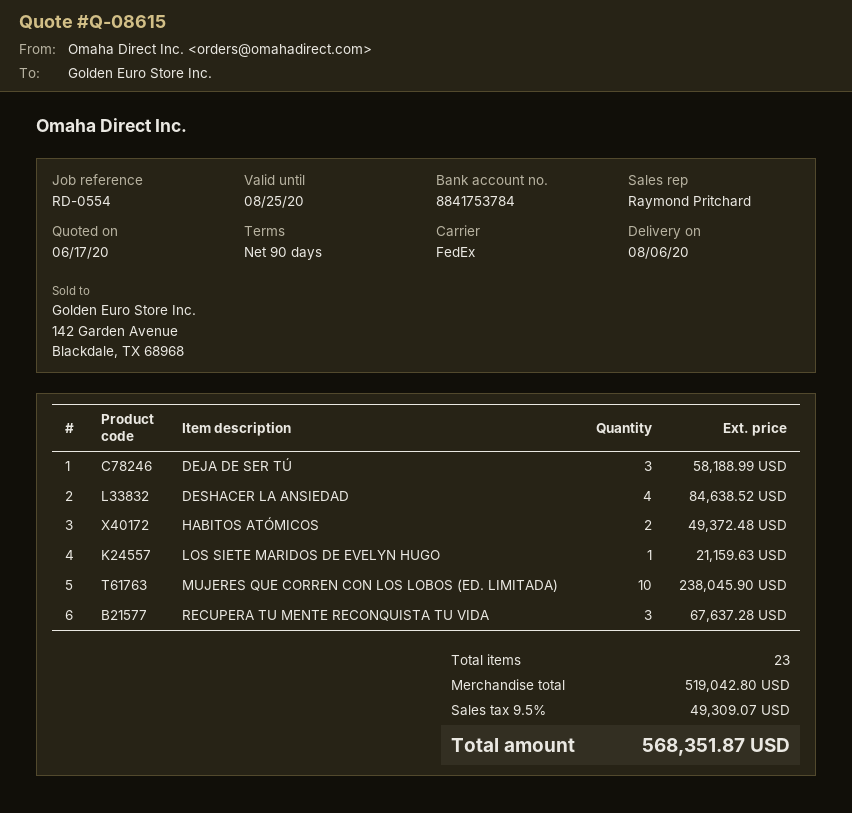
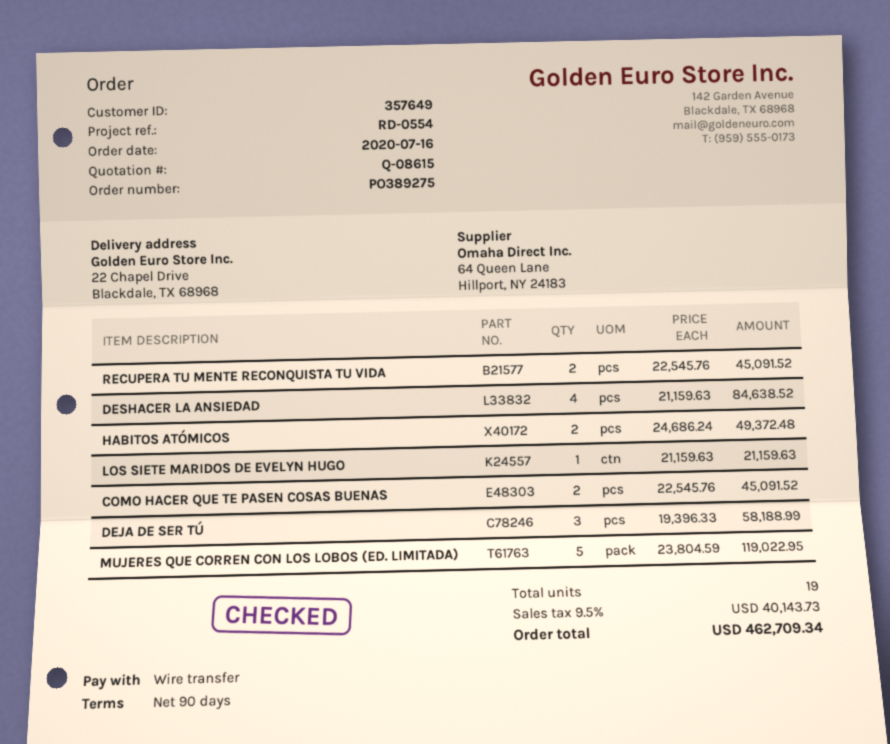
MUJERES QUE CORREN CON LOS LOBOS (ED. LIMITADA): 10 for 238045.90 -> 5 for 119022.95
RECUPERA TU MENTE RECONQUISTA TU VIDA: 3 for 67637.28 -> 2 for 45091.52
COMO HACER QUE TE PASEN COSAS BUENAS: none -> 2 for 45091.52
total quantity: 23 -> 19
tax: 9.5% = 49309.07 -> 9.5% = 40143.73
total: 568351.87 -> 462709.34

